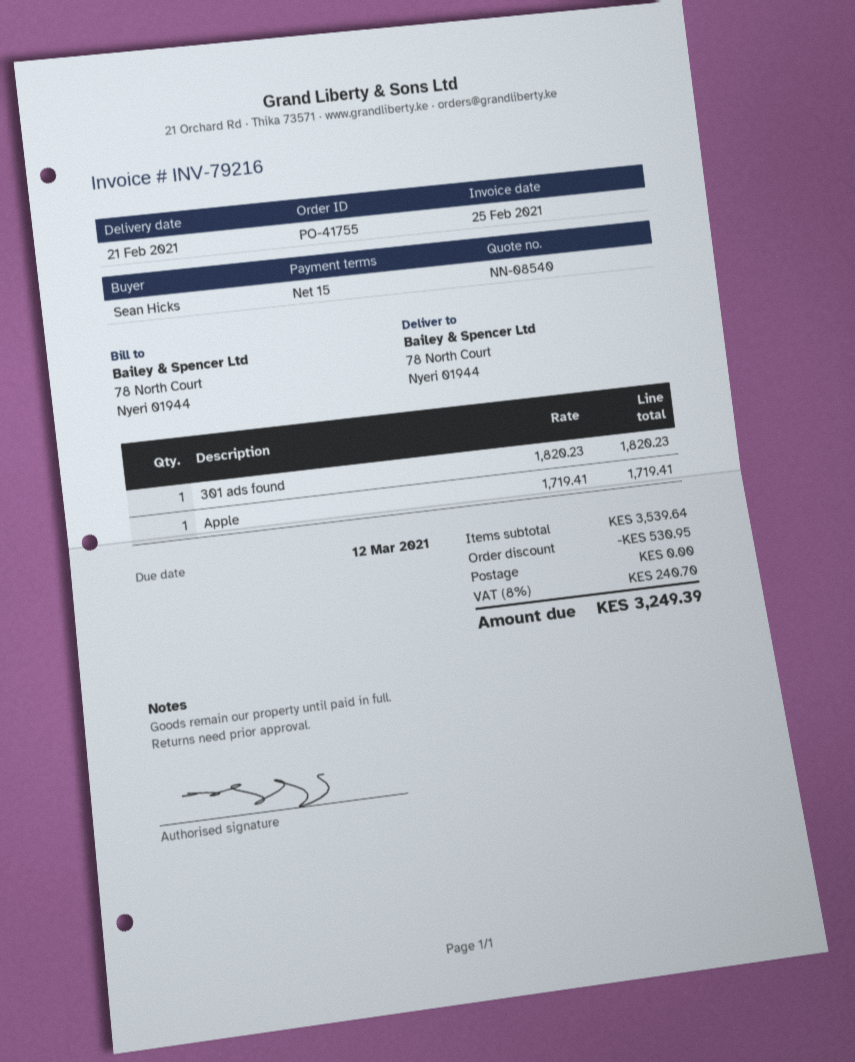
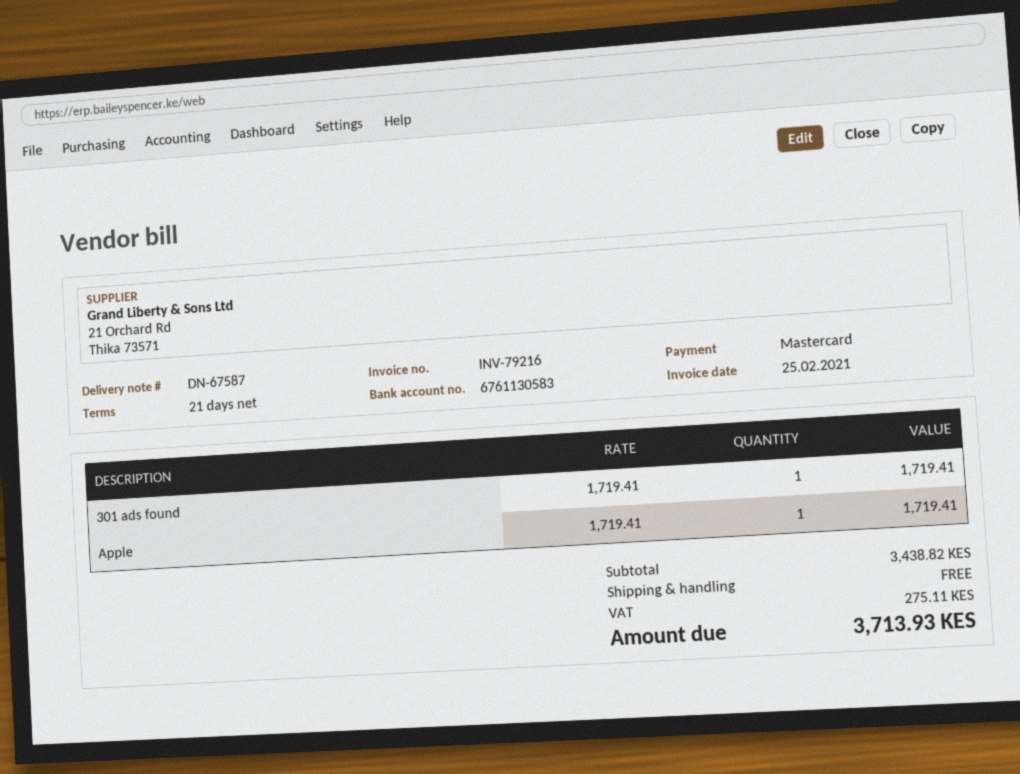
payment terms: 15 days -> 21 days
301 ads found: 1 x 1820.23 = 1820.23 -> 1 x 1719.41 = 1719.41
subtotal: 3539.64 -> 3438.82
discount: 530.95 -> none
tax: 240.70 -> 275.11
total: 3249.39 -> 3713.93

